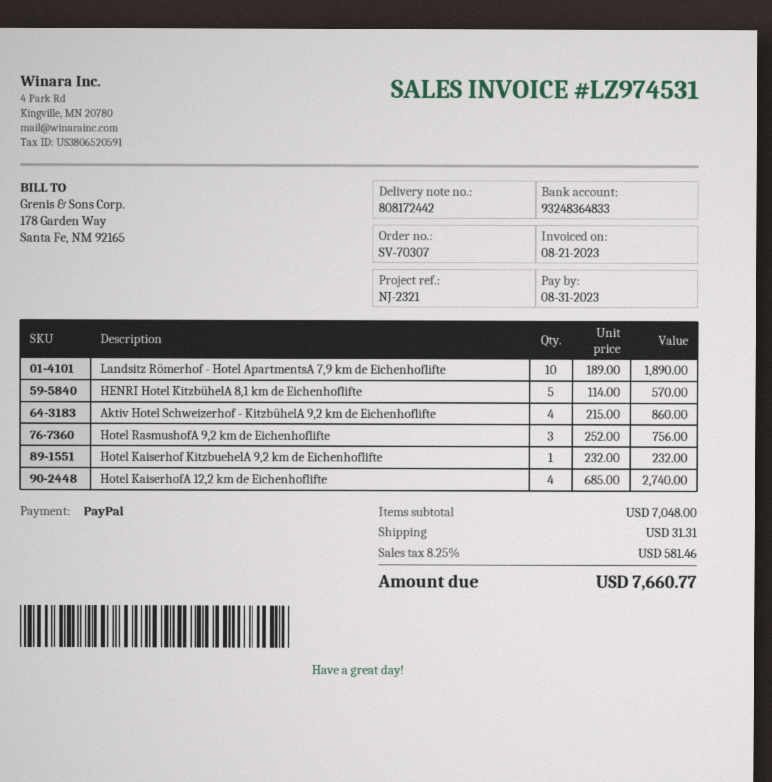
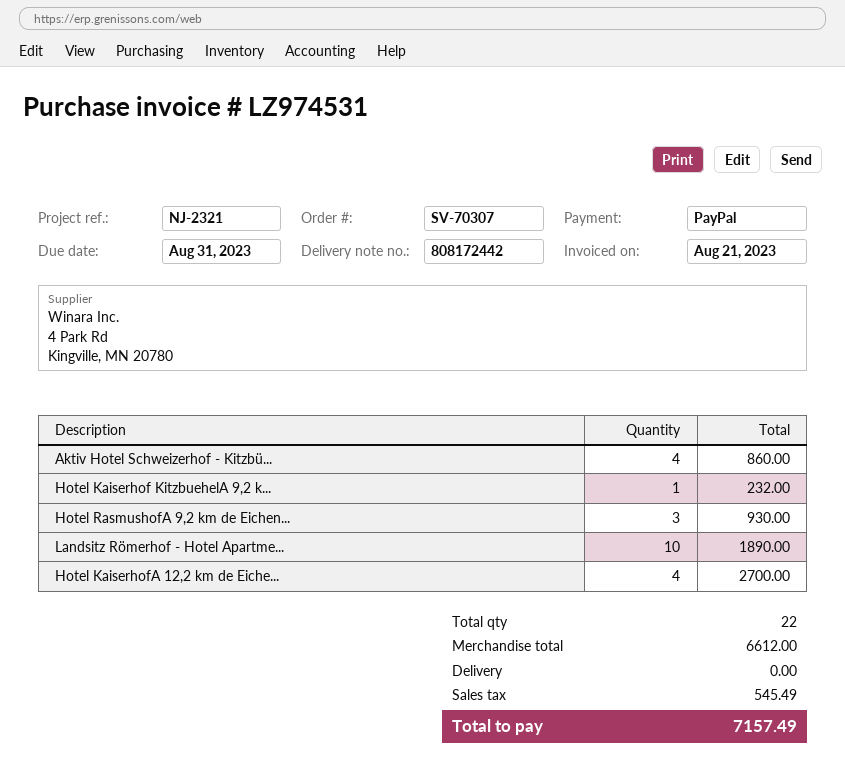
HENRI Hotel KitzbühelA 8,1 km de Eichenhoflifte: 5 for 570.00 -> none
Hotel RasmushofA 9,2 km de Eichenhoflifte: 3 for 756.00 -> 3 for 930.00
Hotel KaiserhofA 12,2 km de Eichenhoflifte: 4 for 2740.00 -> 4 for 2700.00
subtotal: 7048.00 -> 6612.00
shipping: 31.31 -> 0.00
tax: 581.46 -> 545.49
total: 7660.77 -> 7157.49

